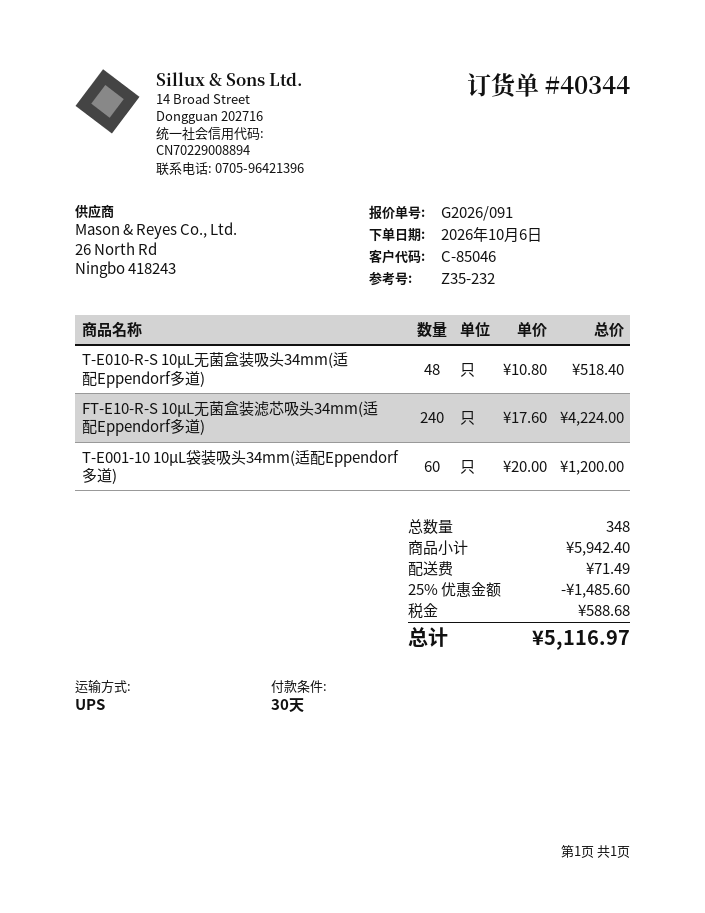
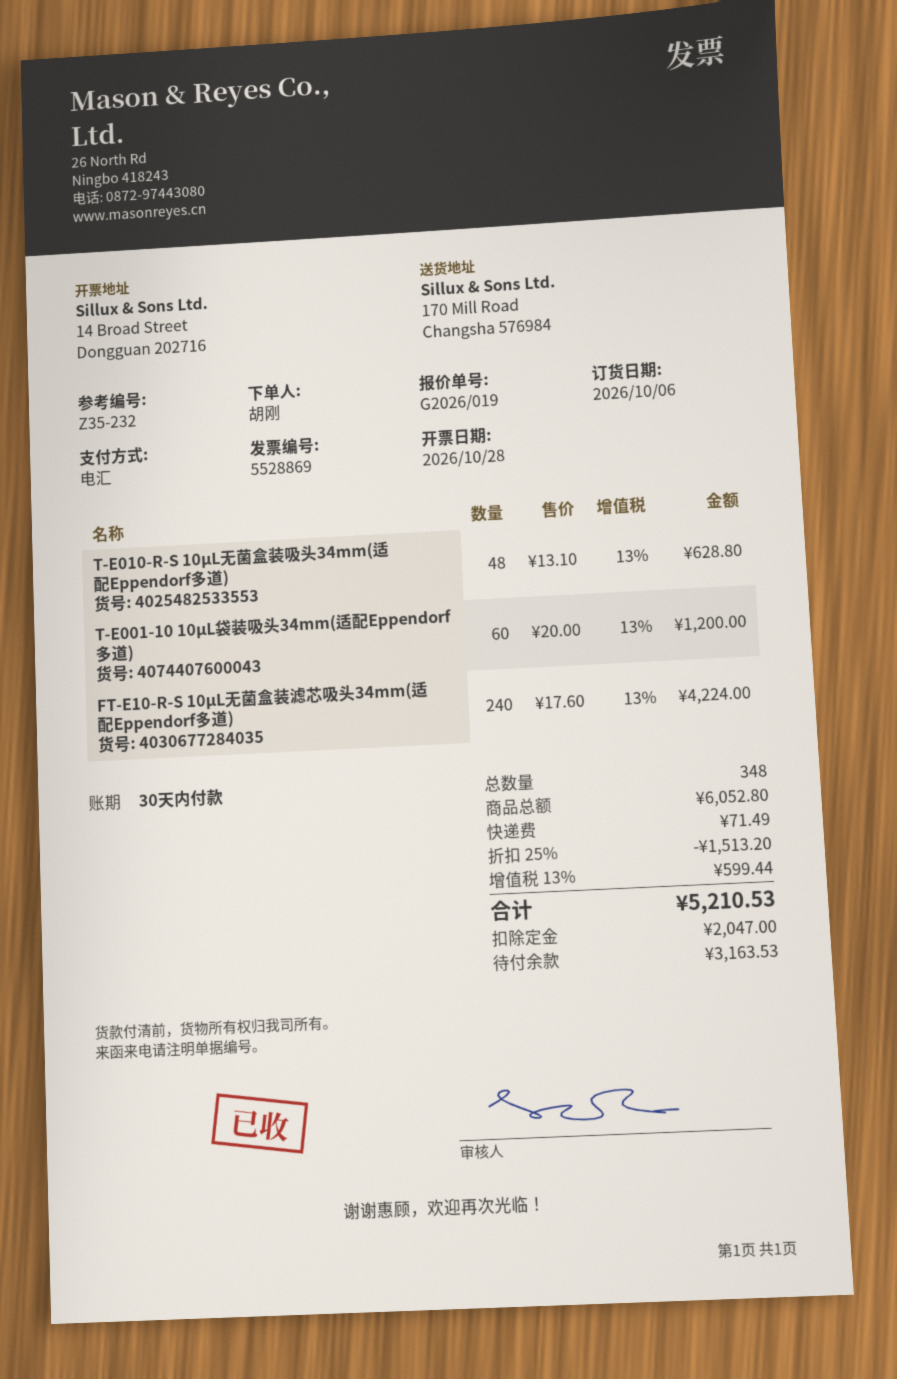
quote number: G2026/091 -> G2026/019
T-E010-R-S 10μL无菌盒装吸头34mm(适配Eppendorf多道): 48 x 10.80 = 518.40 -> 48 x 13.10 = 628.80
subtotal: 5942.40 -> 6052.80
discount: 25% = 1485.60 -> 25% = 1513.20
tax: 588.68 -> 599.44
total: 5116.97 -> 5210.53

